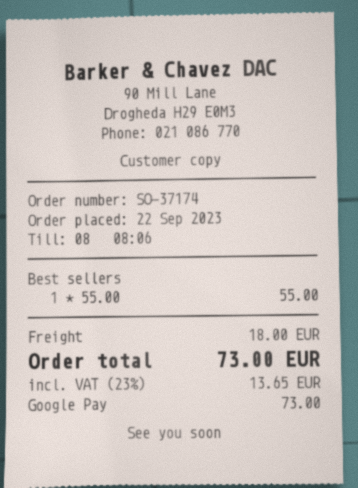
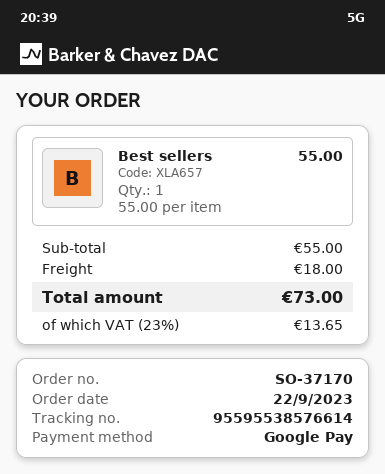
order number: SO-37174 -> SO-37170

